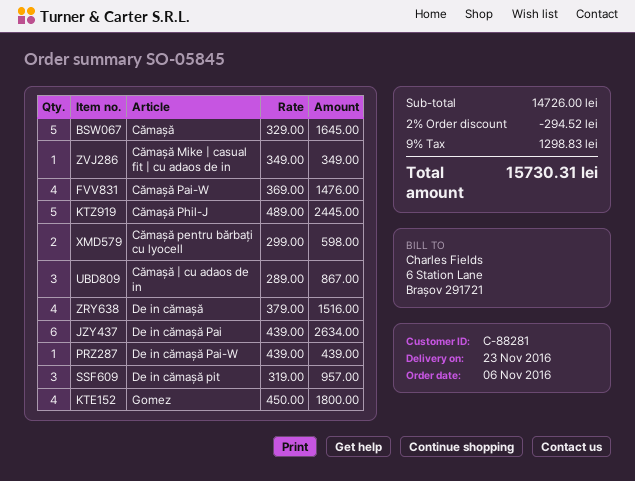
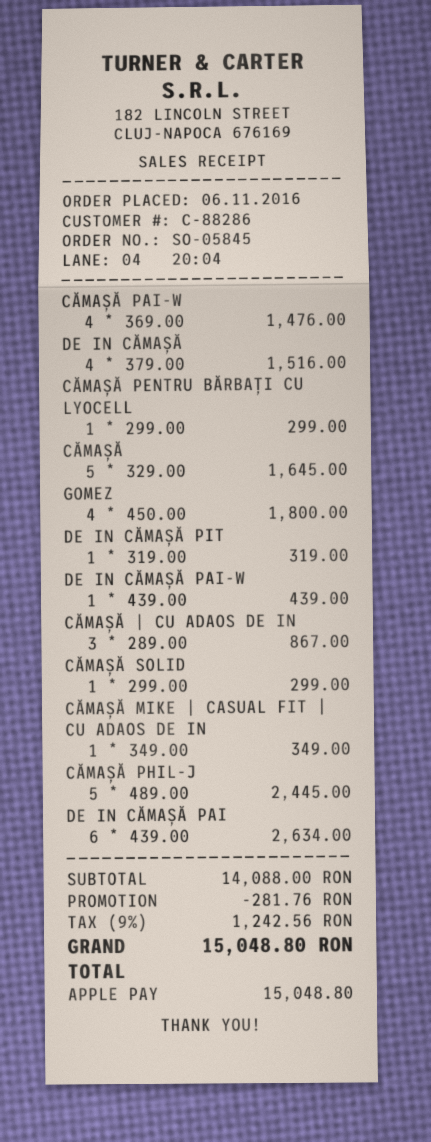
customer number: C-88281 -> C-88286
Cămașă pentru bărbați cu lyocell: 2 x 299.00 = 598.00 -> 1 x 299.00 = 299.00
De in cămașă pit: 3 x 319.00 = 957.00 -> 1 x 319.00 = 319.00
CĂMAȘĂ SOLID: none -> 1 x 299.00 = 299.00
subtotal: 14726.00 -> 14088.00
discount: 294.52 -> 281.76
tax: 9% = 1298.83 -> 9% = 1242.56
total: 15730.31 -> 15048.80

